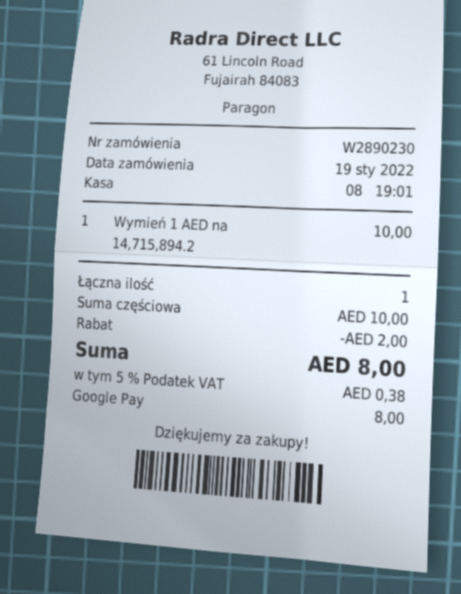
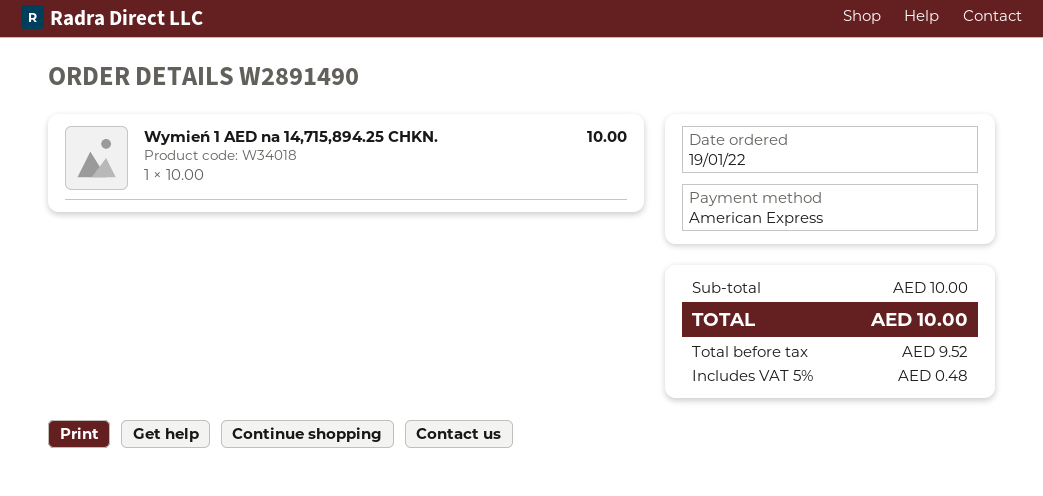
order number: W2890230 -> W2891490
payment method: Google Pay -> American Express
discount: 2.00 -> none
tax: 5% = 0.38 -> 5% = 0.48
total: 8.00 -> 10.00

